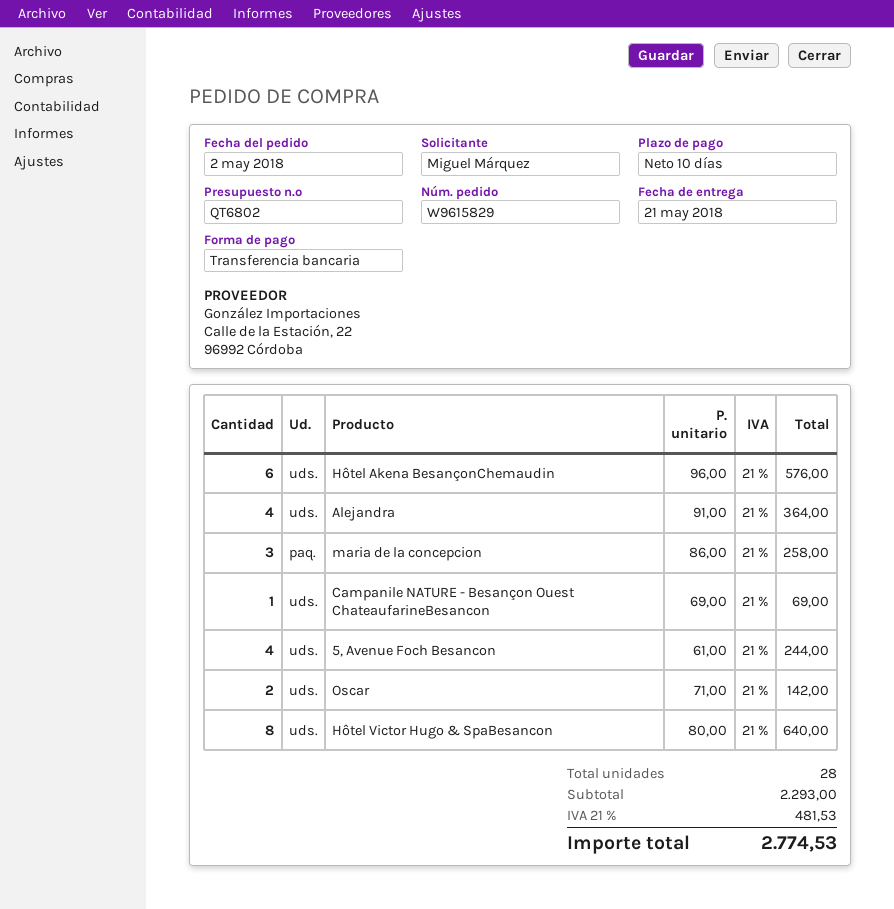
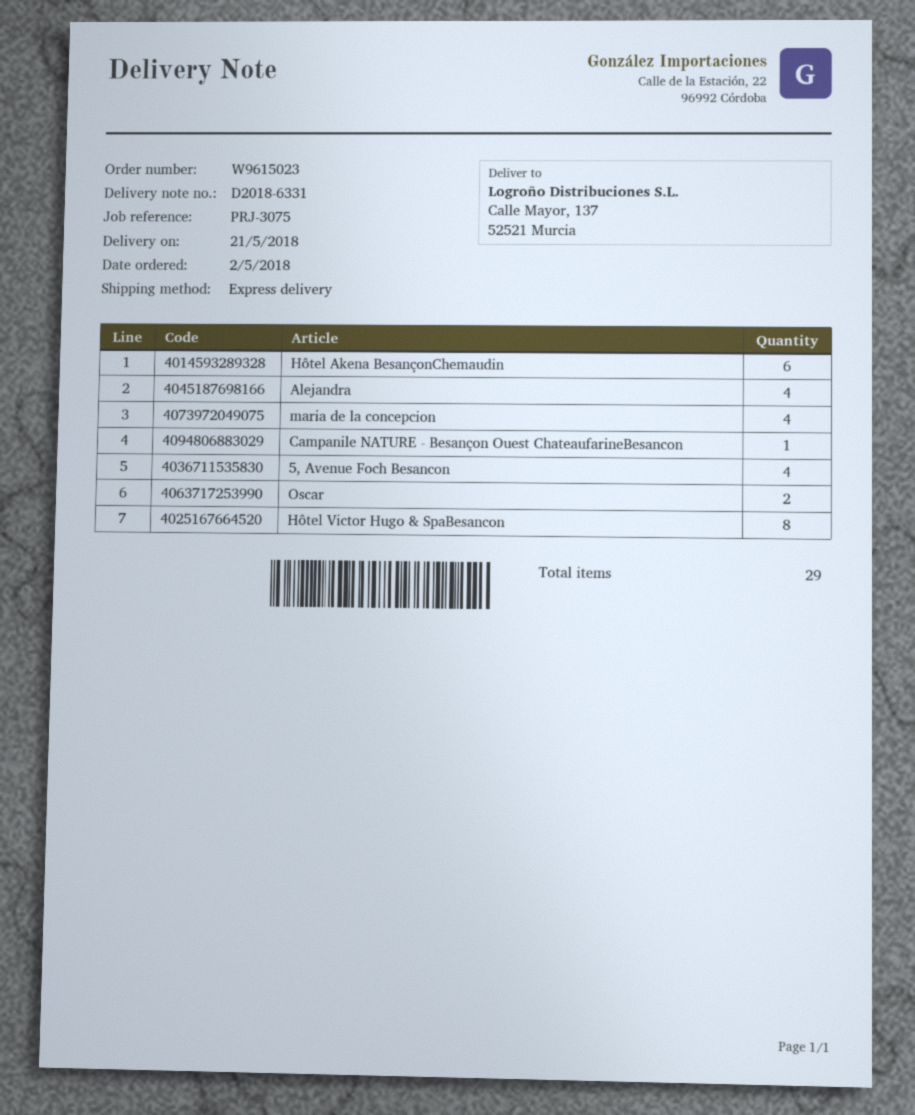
order number: W9615829 -> W9615023
maria de la concepcion: 3 -> 4
total quantity: 28 -> 29

